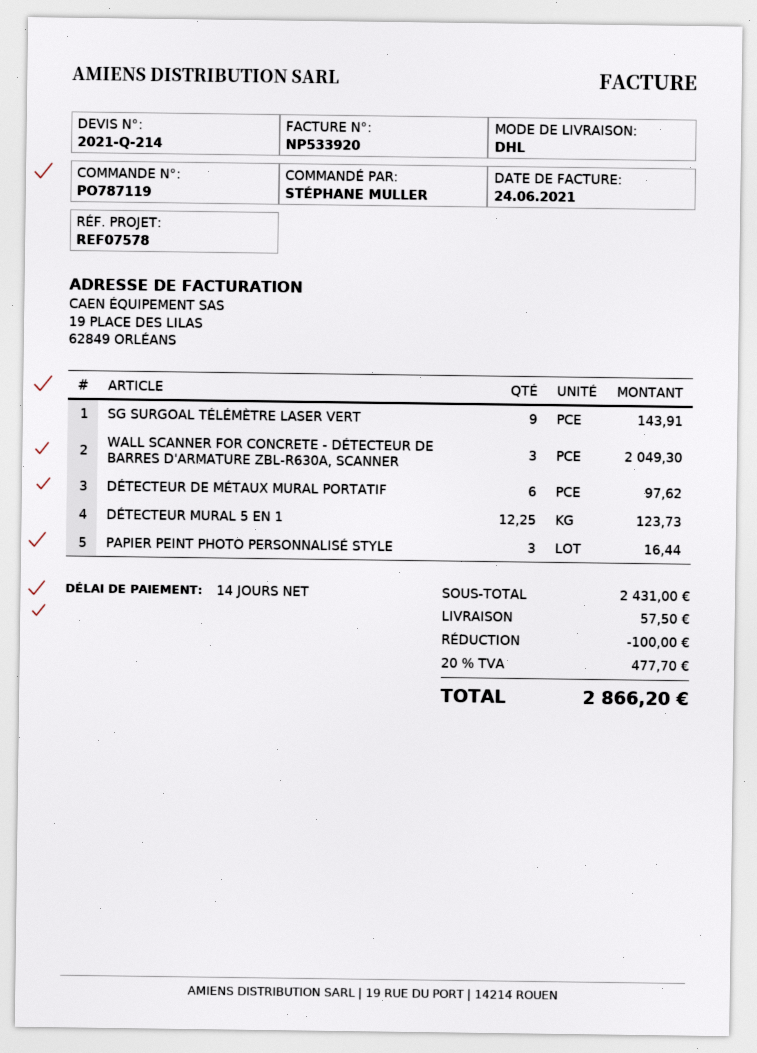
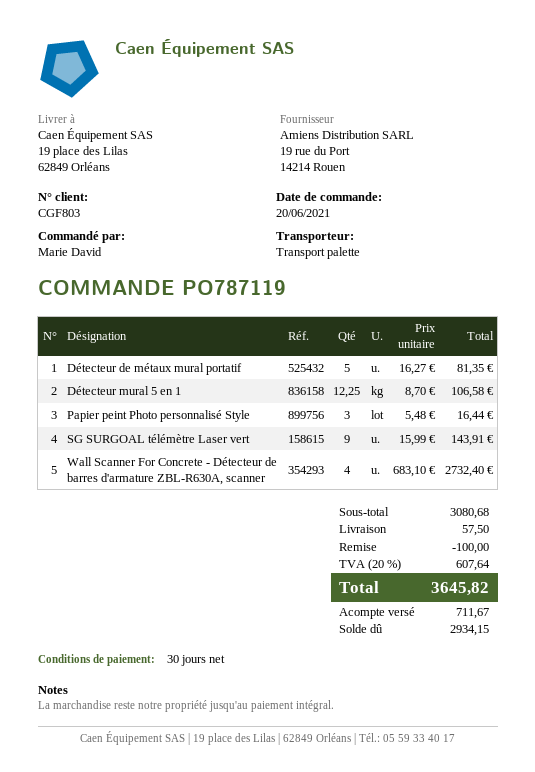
payment terms: 14 days -> 30 days
ordered by: STÉPHANE MULLER -> Marie David
shipping method: DHL -> pallet freight
WALL SCANNER FOR CONCRETE - DÉTECTEUR DE BARRES D'ARMATURE ZBL-R630A, SCANNER: 3 for 2049.30 -> 4 for 2732.40
DÉTECTEUR DE MÉTAUX MURAL PORTATIF: 6 for 97.62 -> 5 for 81.35
DÉTECTEUR MURAL 5 EN 1: 12.25 for 123.73 -> 12.25 for 106.58
subtotal: 2431.00 -> 3080.68
tax: 20% = 477.70 -> 20% = 607.64
total: 2866.20 -> 3645.82

